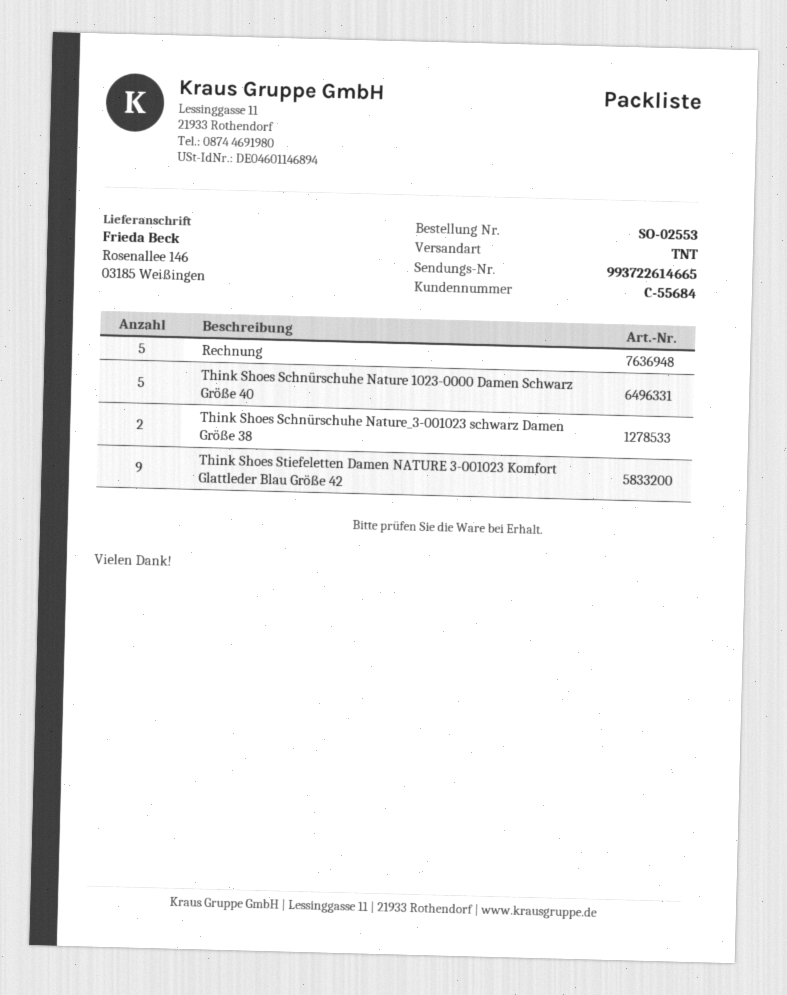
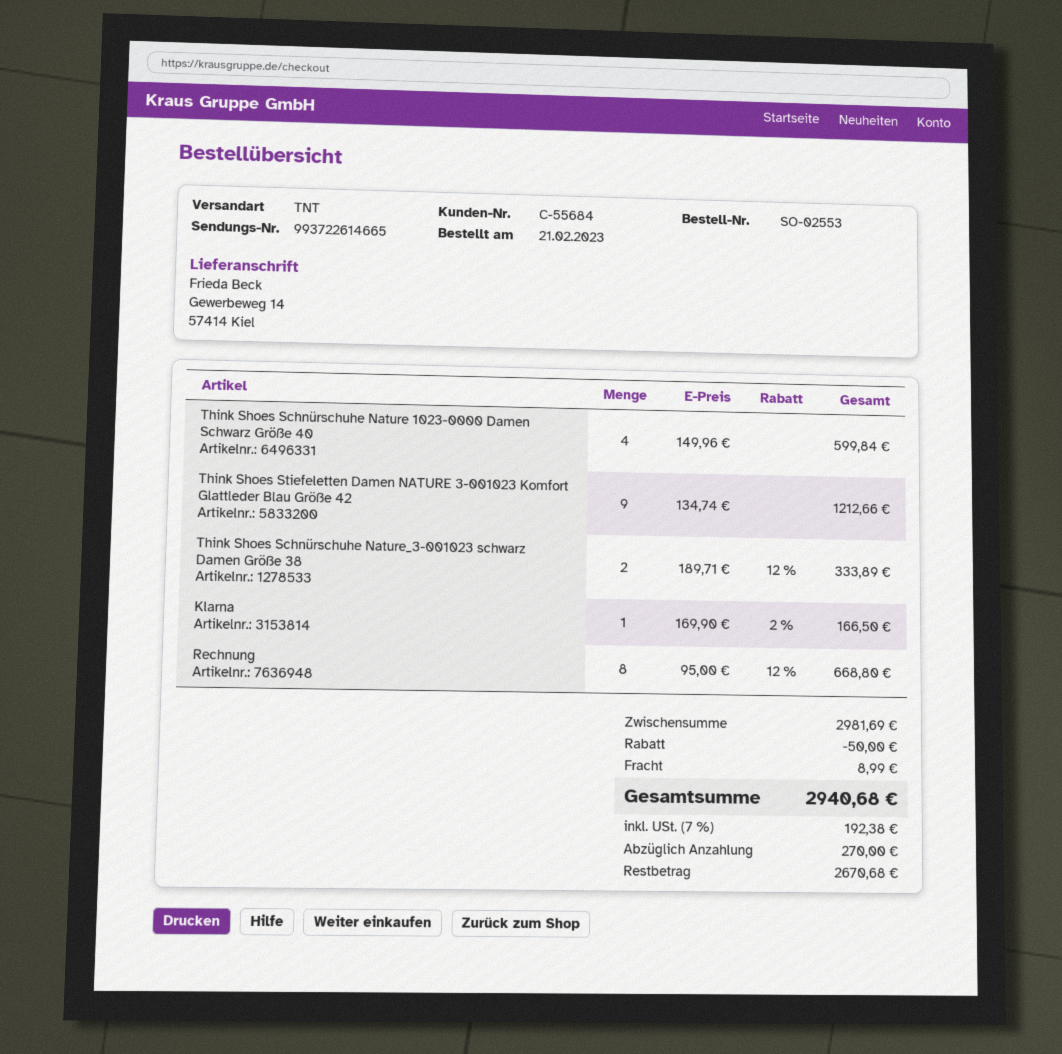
ship to: Rosenallee 146, 03185 Weißingen -> Gewerbeweg 14, 57414 Kiel
Rechnung: 5 -> 8
Think Shoes Schnürschuhe Nature 1023-0000 Damen Schwarz Größe 40: 5 -> 4
Klarna: none -> 1

